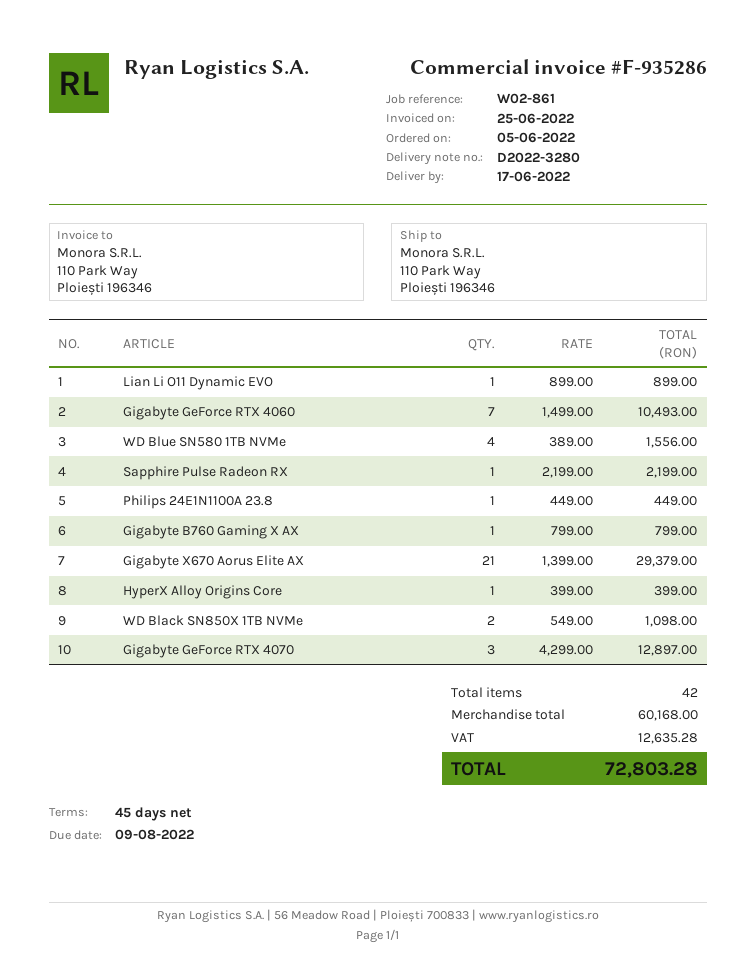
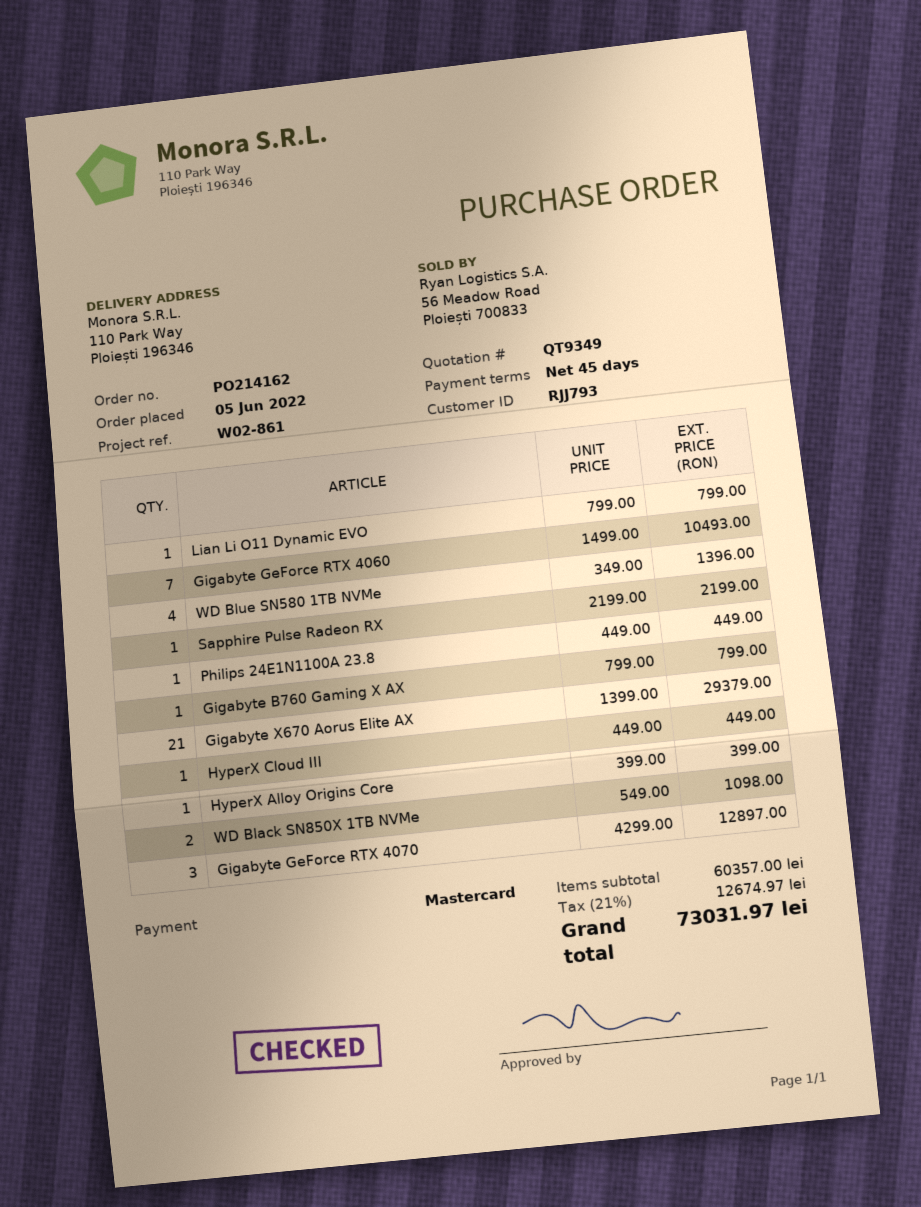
Lian Li O11 Dynamic EVO: 1 x 899.00 = 899.00 -> 1 x 799.00 = 799.00
WD Blue SN580 1TB NVMe: 4 x 389.00 = 1556.00 -> 4 x 349.00 = 1396.00
HyperX Cloud III: none -> 1 x 449.00 = 449.00
subtotal: 60168.00 -> 60357.00
tax: 12635.28 -> 12674.97
total: 72803.28 -> 73031.97

